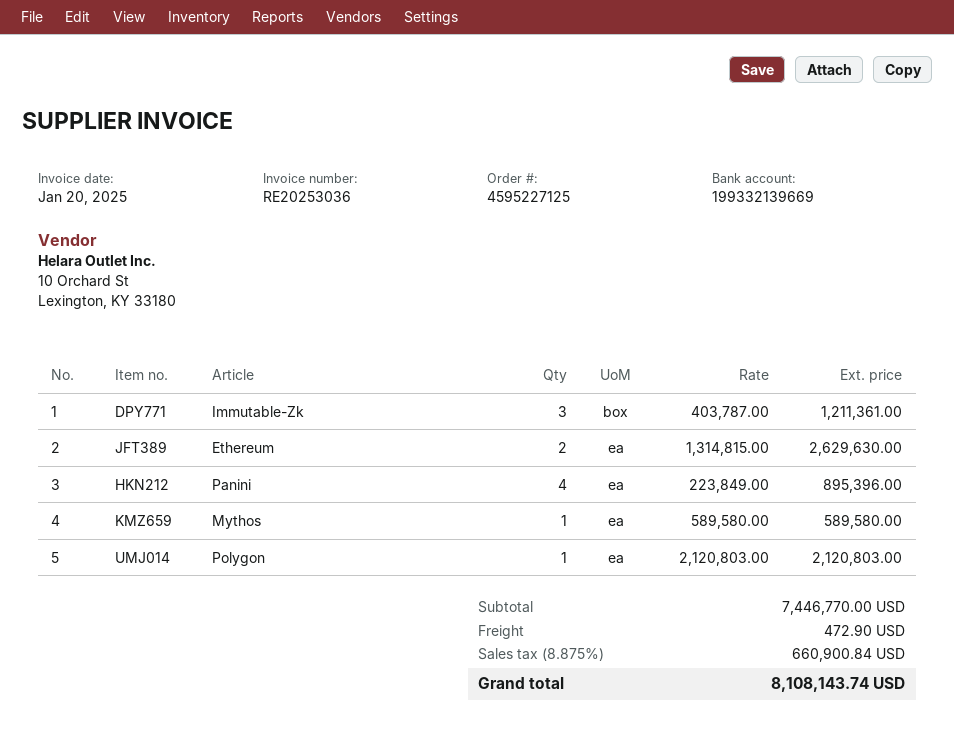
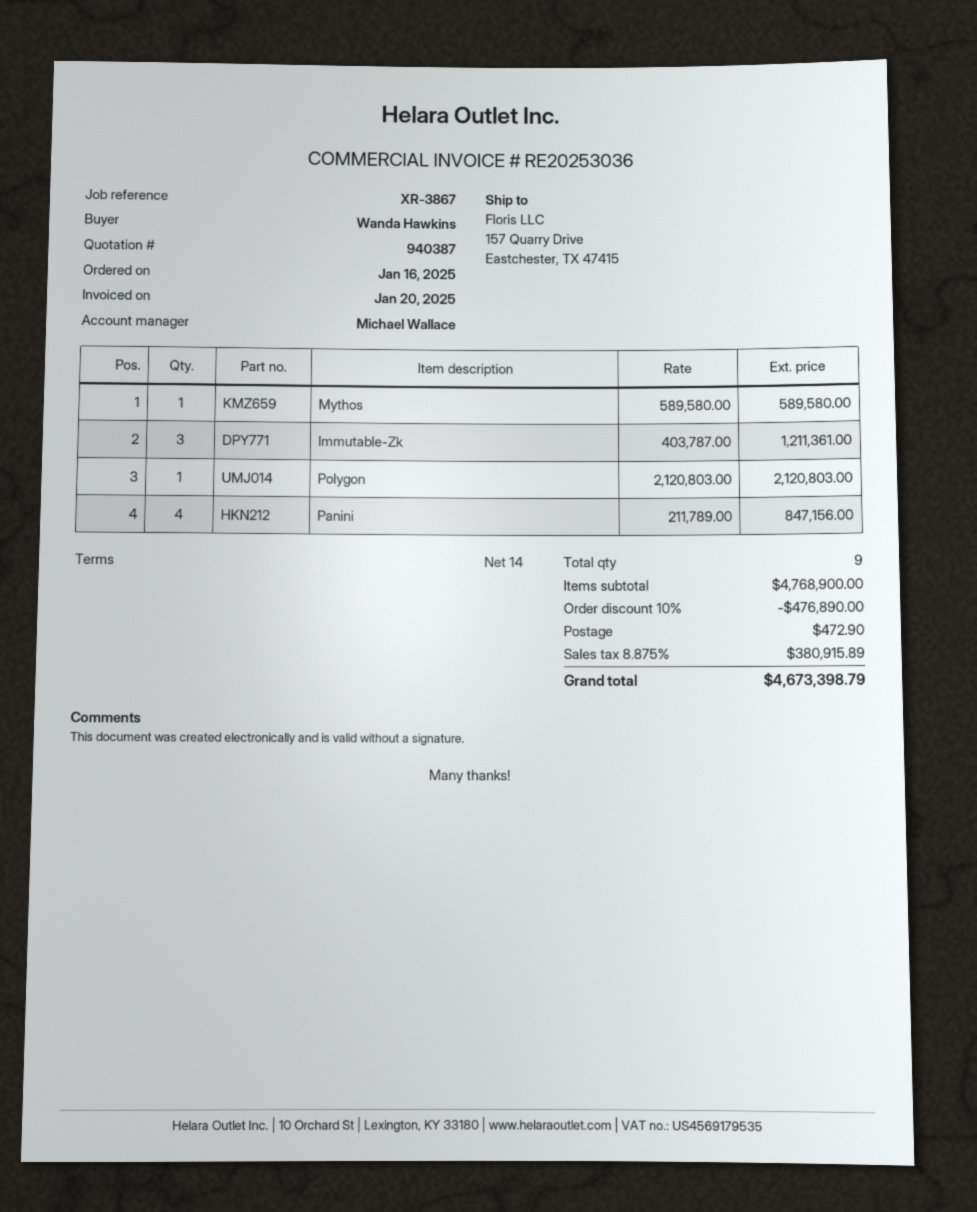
Ethereum: 2 x 1314815.00 = 2629630.00 -> none
Panini: 4 x 223849.00 = 895396.00 -> 4 x 211789.00 = 847156.00
subtotal: 7446770.00 -> 4768900.00
discount: none -> 10% = 476890.00
tax: 8.875% = 660900.84 -> 8.875% = 380915.89
total: 8108143.74 -> 4673398.79

